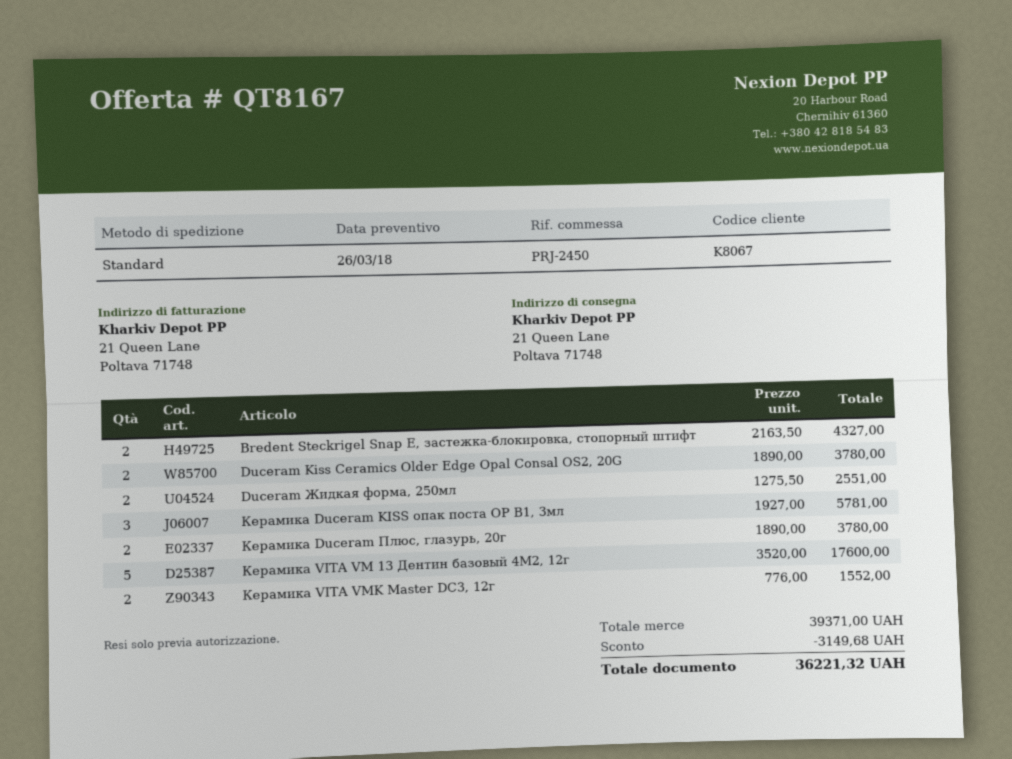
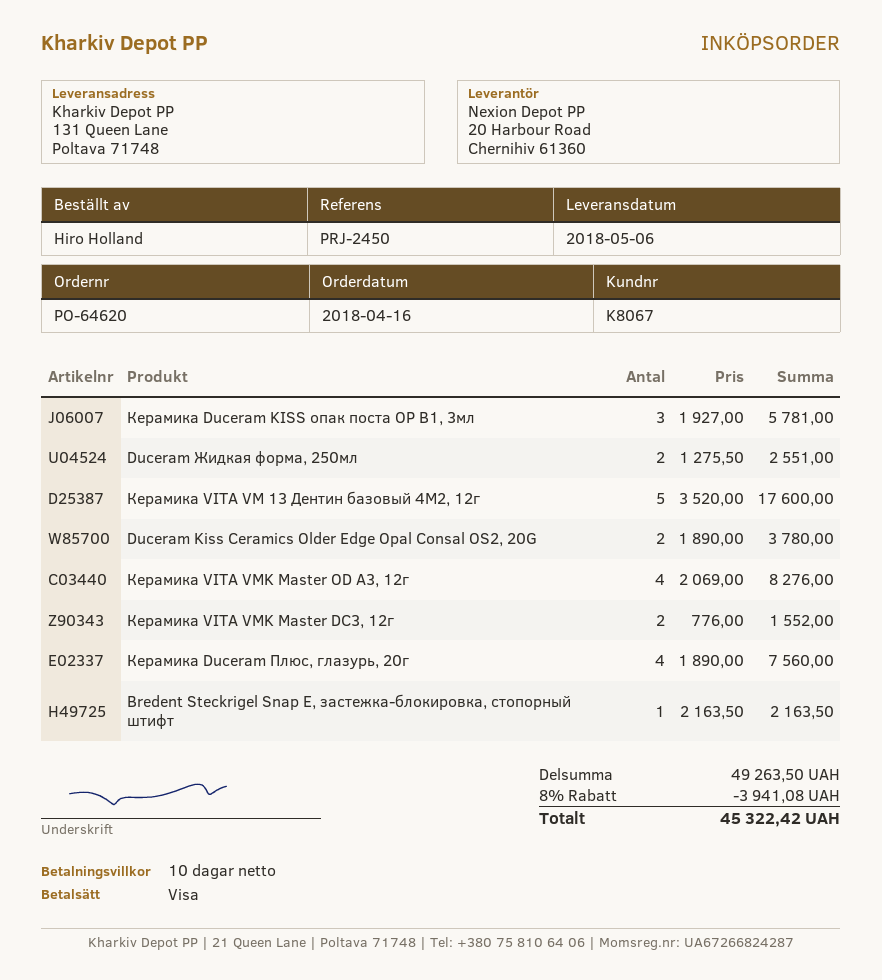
ship to: 21 Queen Lane, Poltava 71748 -> 131 Queen Lane, Poltava 71748
Bredent Steckrigel Snap E, застежка-блокировка, стопорный штифт: 2 x 2163.50 = 4327.00 -> 1 x 2163.50 = 2163.50
Керамика Duceram Плюс, глазурь, 20г: 2 x 1890.00 = 3780.00 -> 4 x 1890.00 = 7560.00
Керамика VITA VMK Master OD A3, 12г: none -> 4 x 2069.00 = 8276.00
subtotal: 39371.00 -> 49263.50
discount: 3149.68 -> 3941.08
total: 36221.32 -> 45322.42

